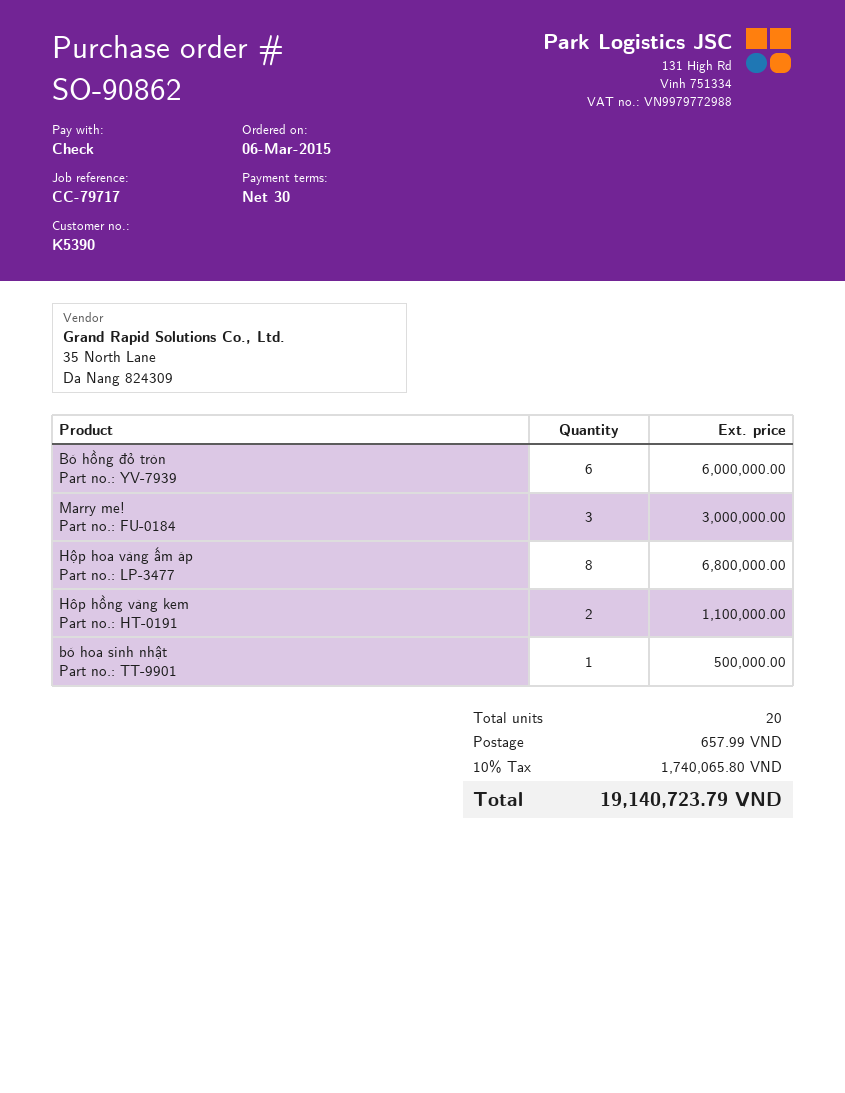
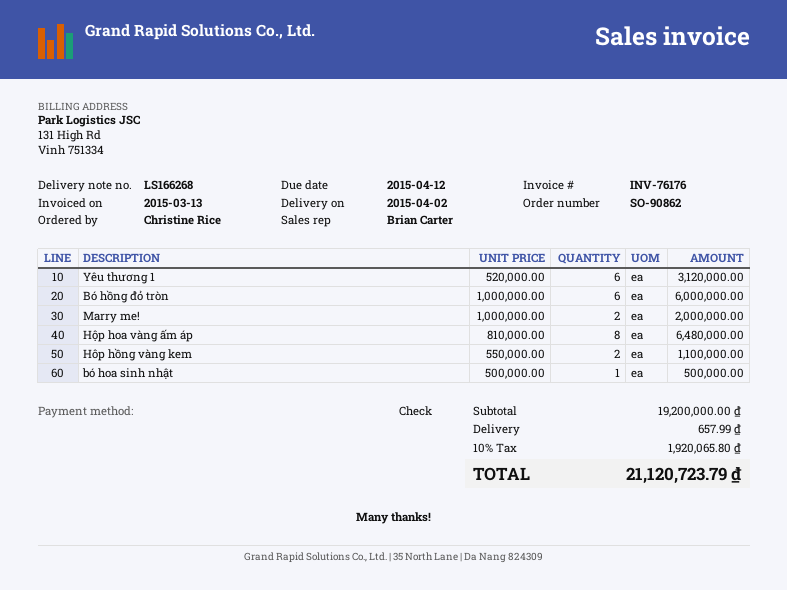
Marry me!: 3 for 3000000.00 -> 2 for 2000000.00
Hộp hoa vàng ấm áp: 8 for 6800000.00 -> 8 for 6480000.00
Yêu thương 1: none -> 6 for 3120000.00
tax: 10% = 1740065.80 -> 10% = 1920065.80
total: 19140723.79 -> 21120723.79

